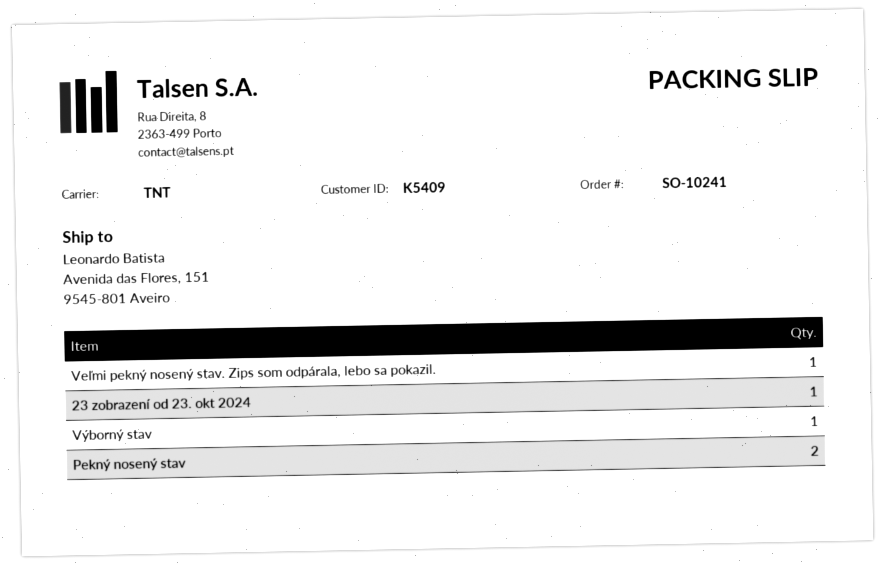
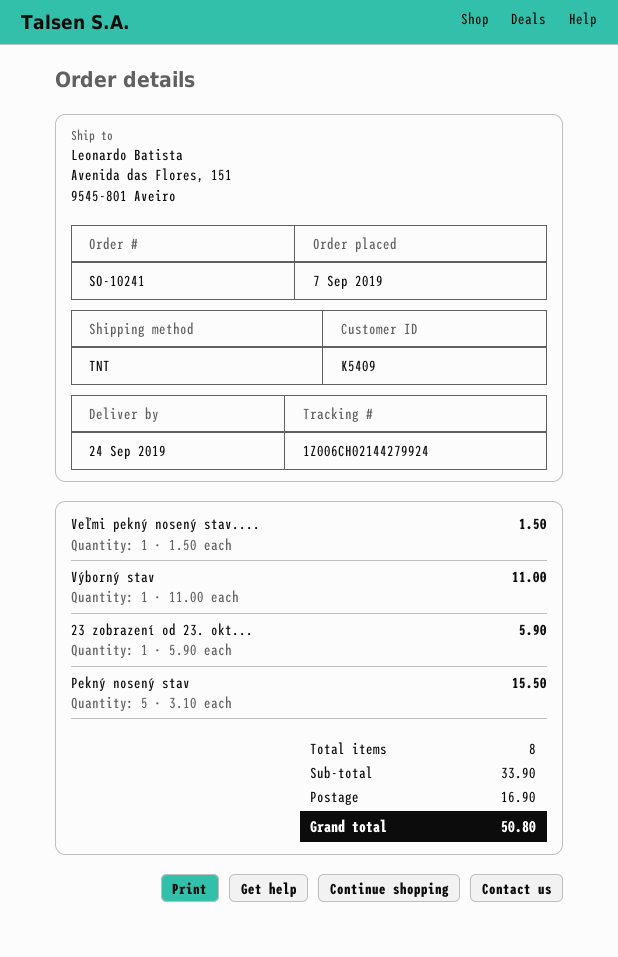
Pekný nosený stav: 2 -> 5

